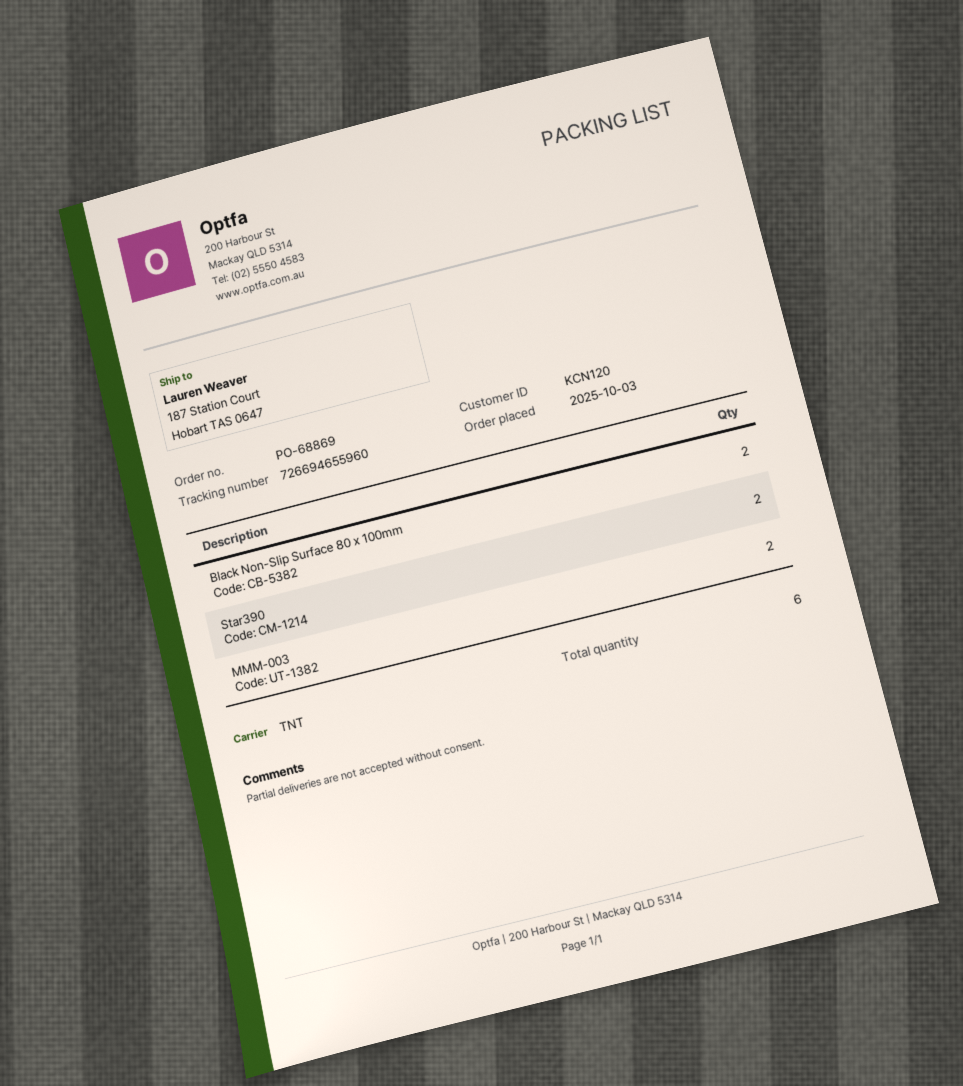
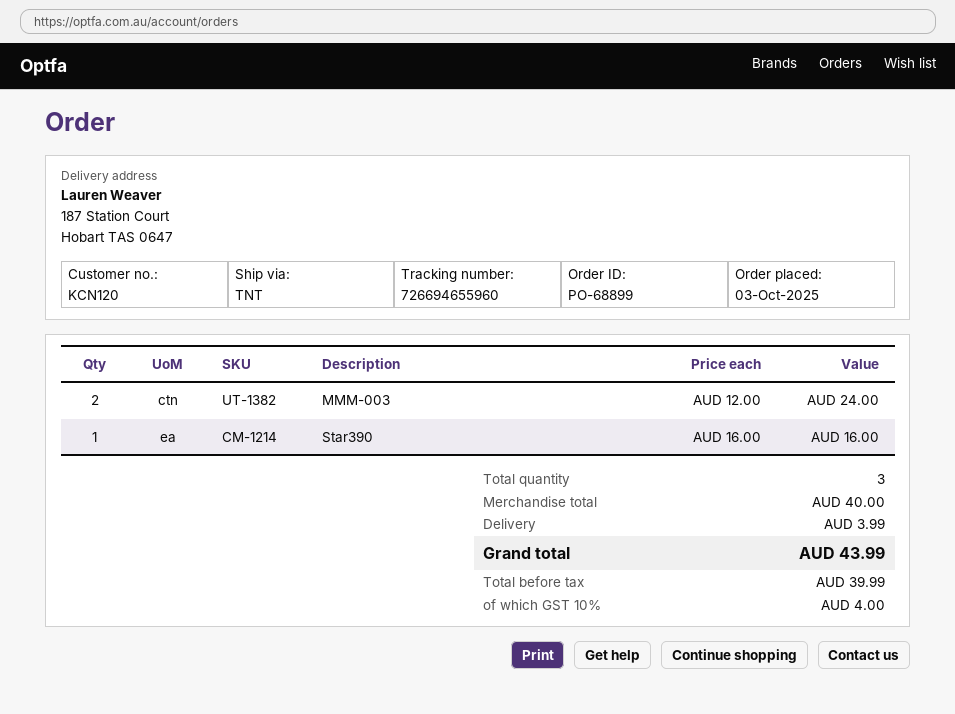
order number: PO-68869 -> PO-68899
Black Non-Slip Surface 80 x 100mm: 2 -> none
Star390: 2 -> 1
total quantity: 6 -> 3

